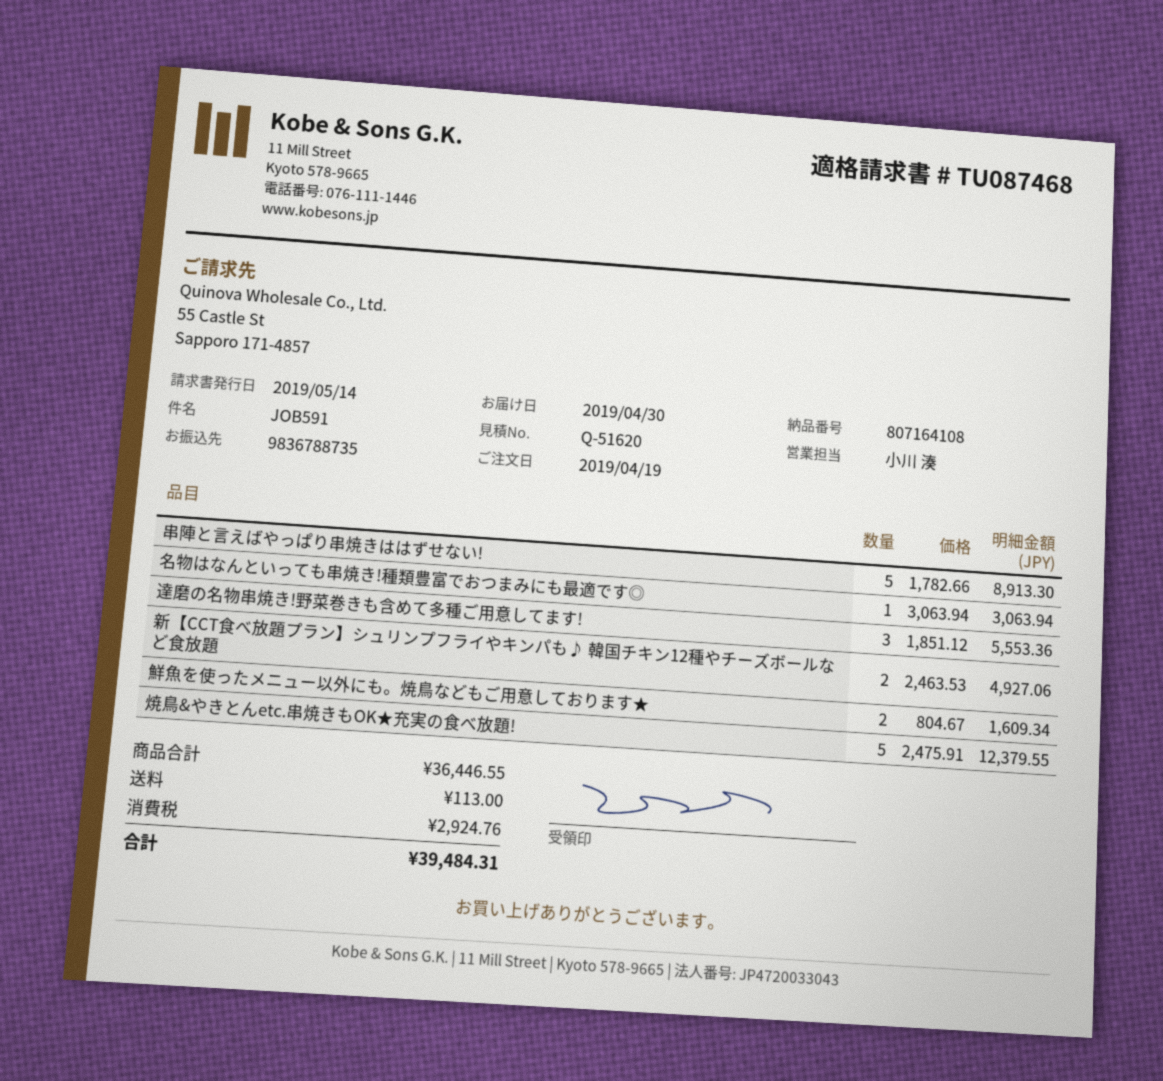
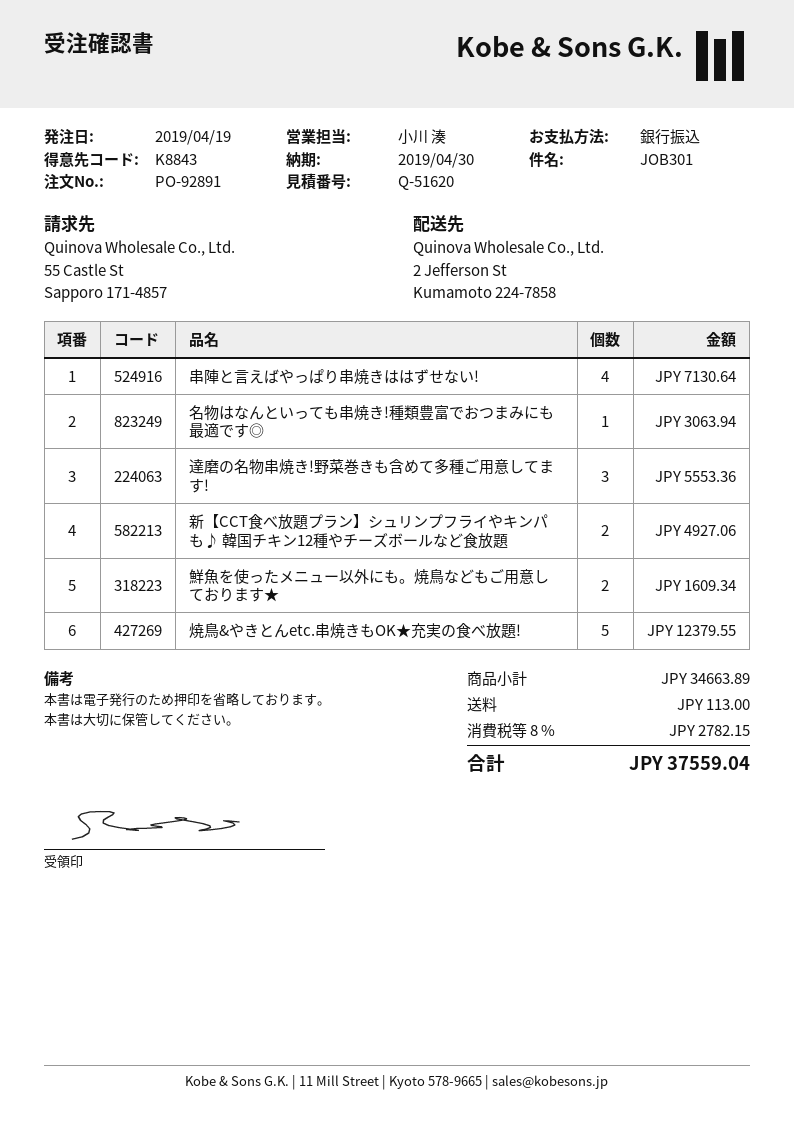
reference: JOB591 -> JOB301
串陣と言えばやっぱり串焼きははずせない!: 5 for 8913.30 -> 4 for 7130.64
subtotal: 36446.55 -> 34663.89
tax: 2924.76 -> 2782.15
total: 39484.31 -> 37559.04

